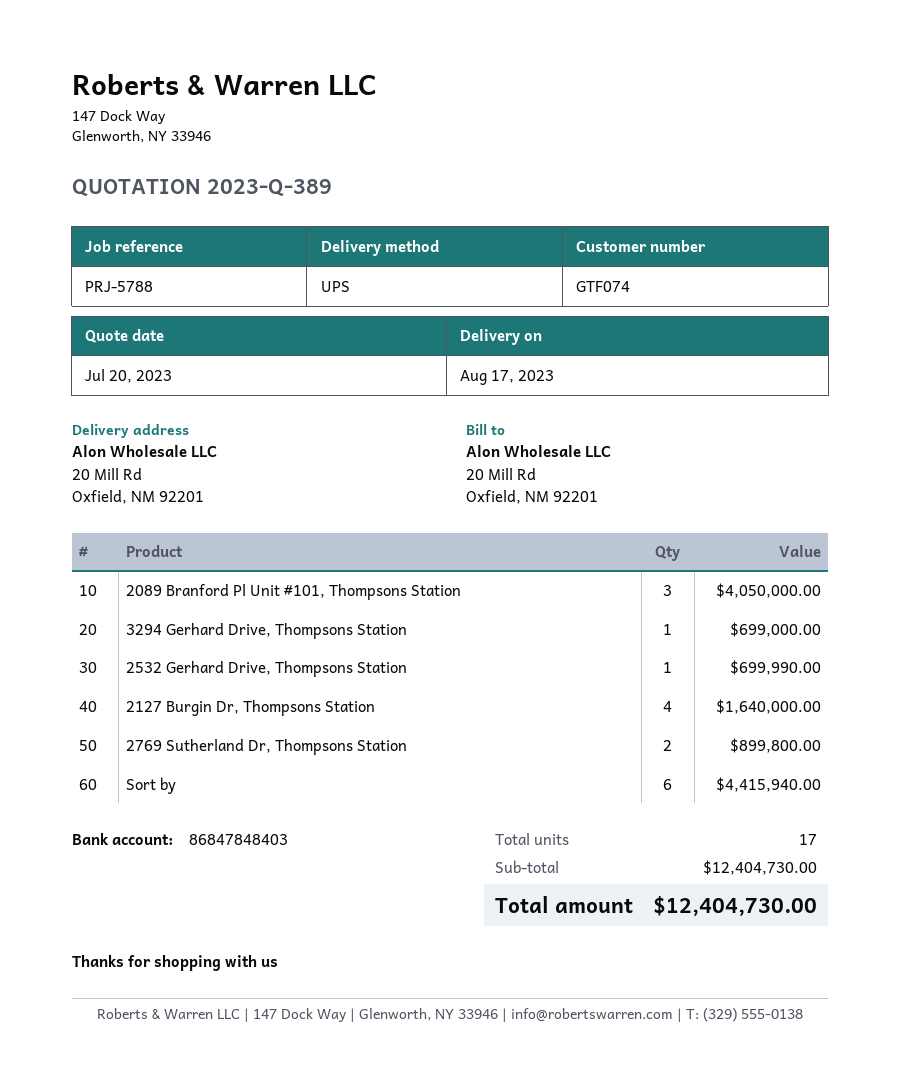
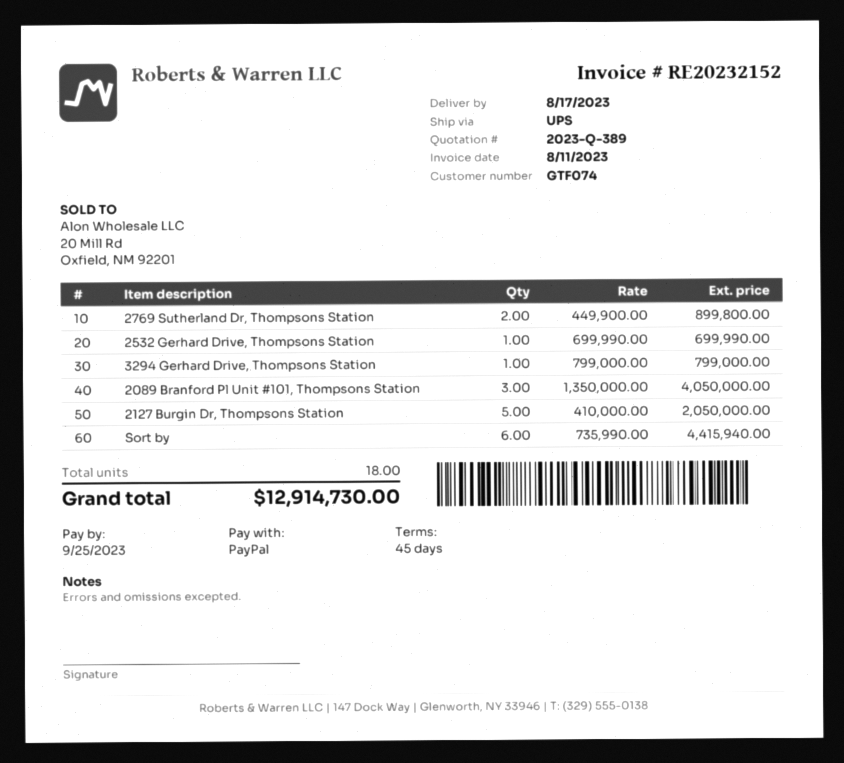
3294 Gerhard Drive, Thompsons Station: 1 for 699000.00 -> 1 for 799000.00
2127 Burgin Dr, Thompsons Station: 4 for 1640000.00 -> 5 for 2050000.00
total quantity: 17 -> 18
total: 12404730.00 -> 12914730.00

